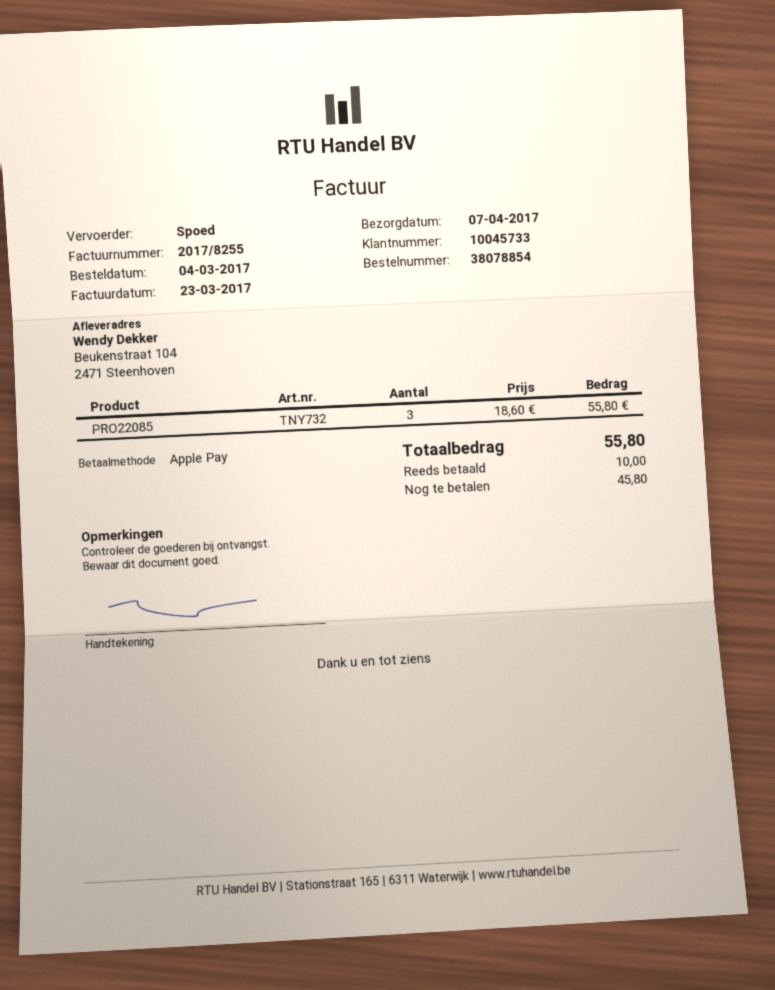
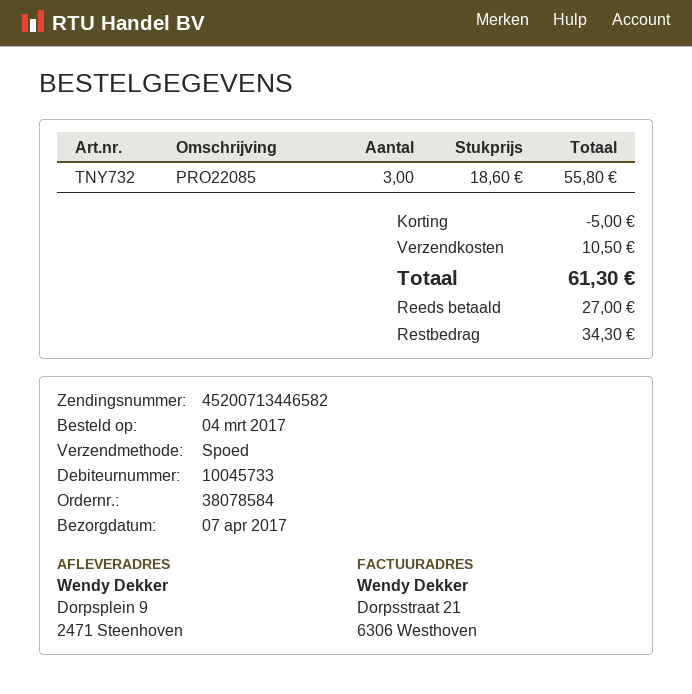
order number: 38078854 -> 38078584
ship to: Beukenstraat 104, 2471 Steenhoven -> Dorpsplein 9, 2471 Steenhoven
discount: none -> 5.00
shipping: none -> 10.50
total: 55.80 -> 61.30
deposit: 10.00 -> 27.00
balance: 45.80 -> 34.30

